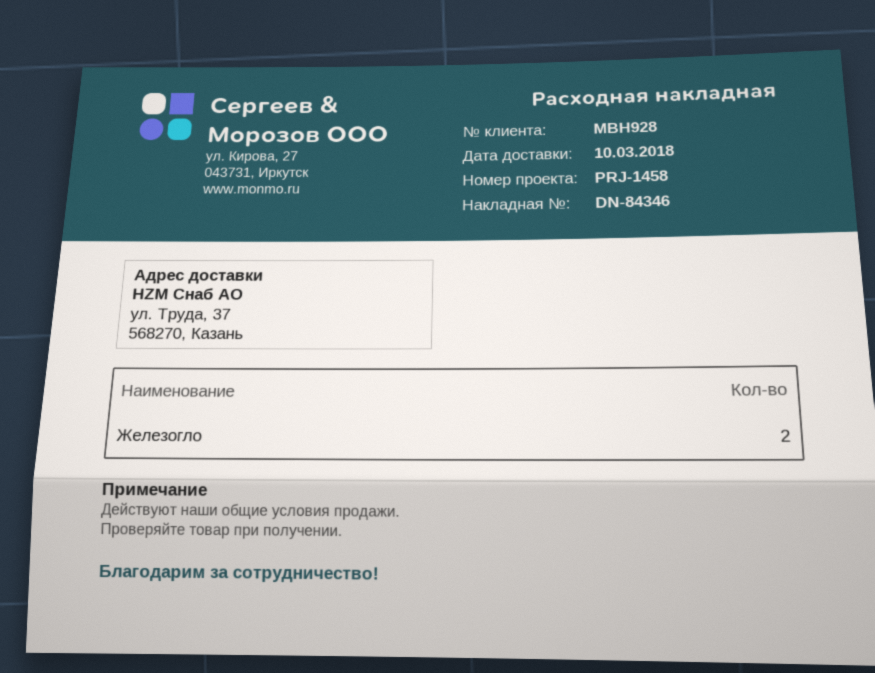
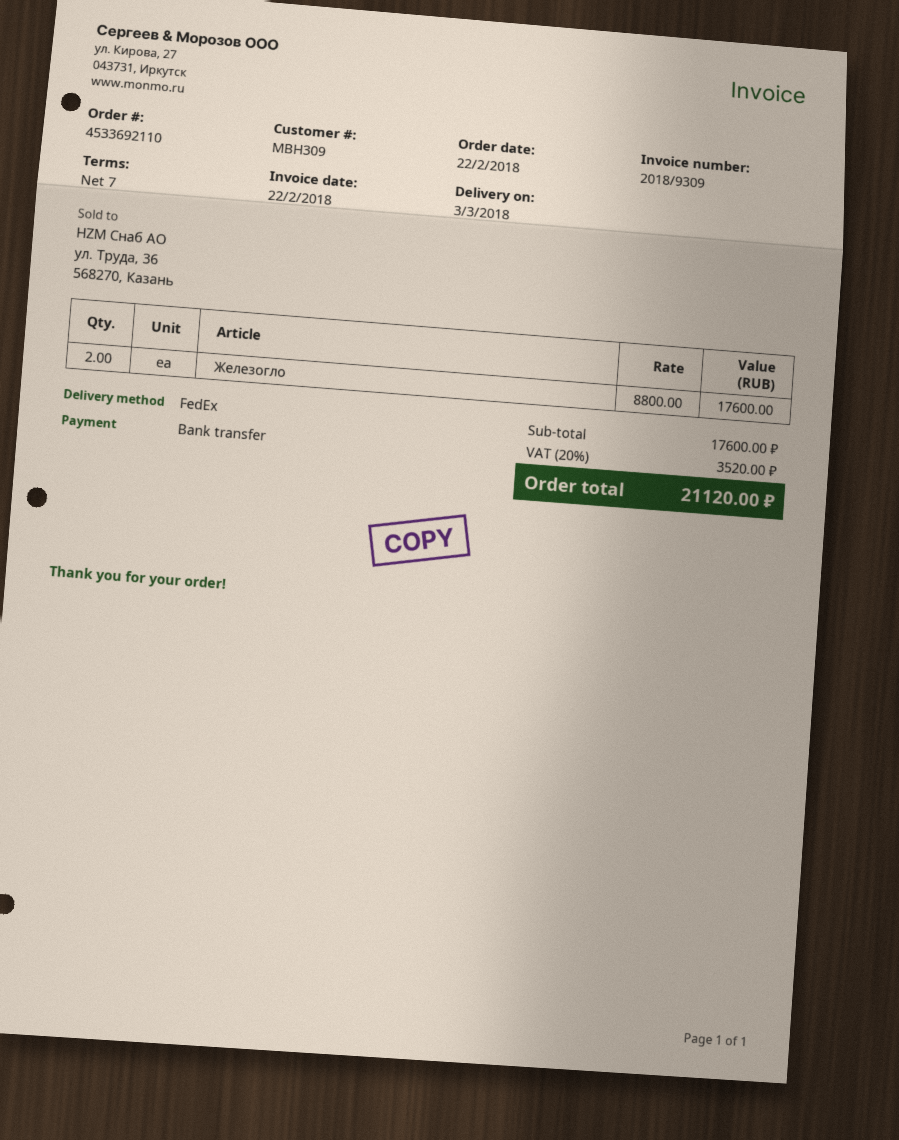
delivery date: 2018-03-10 -> 2018-03-03
customer number: MBH928 -> MBH309

